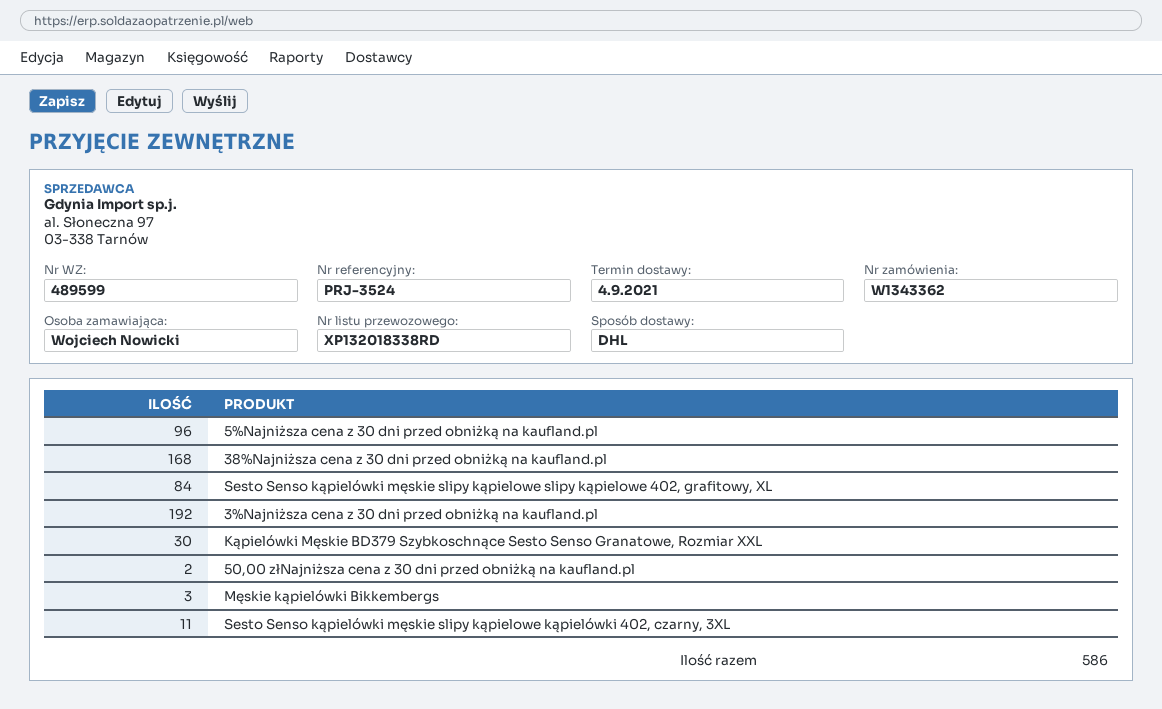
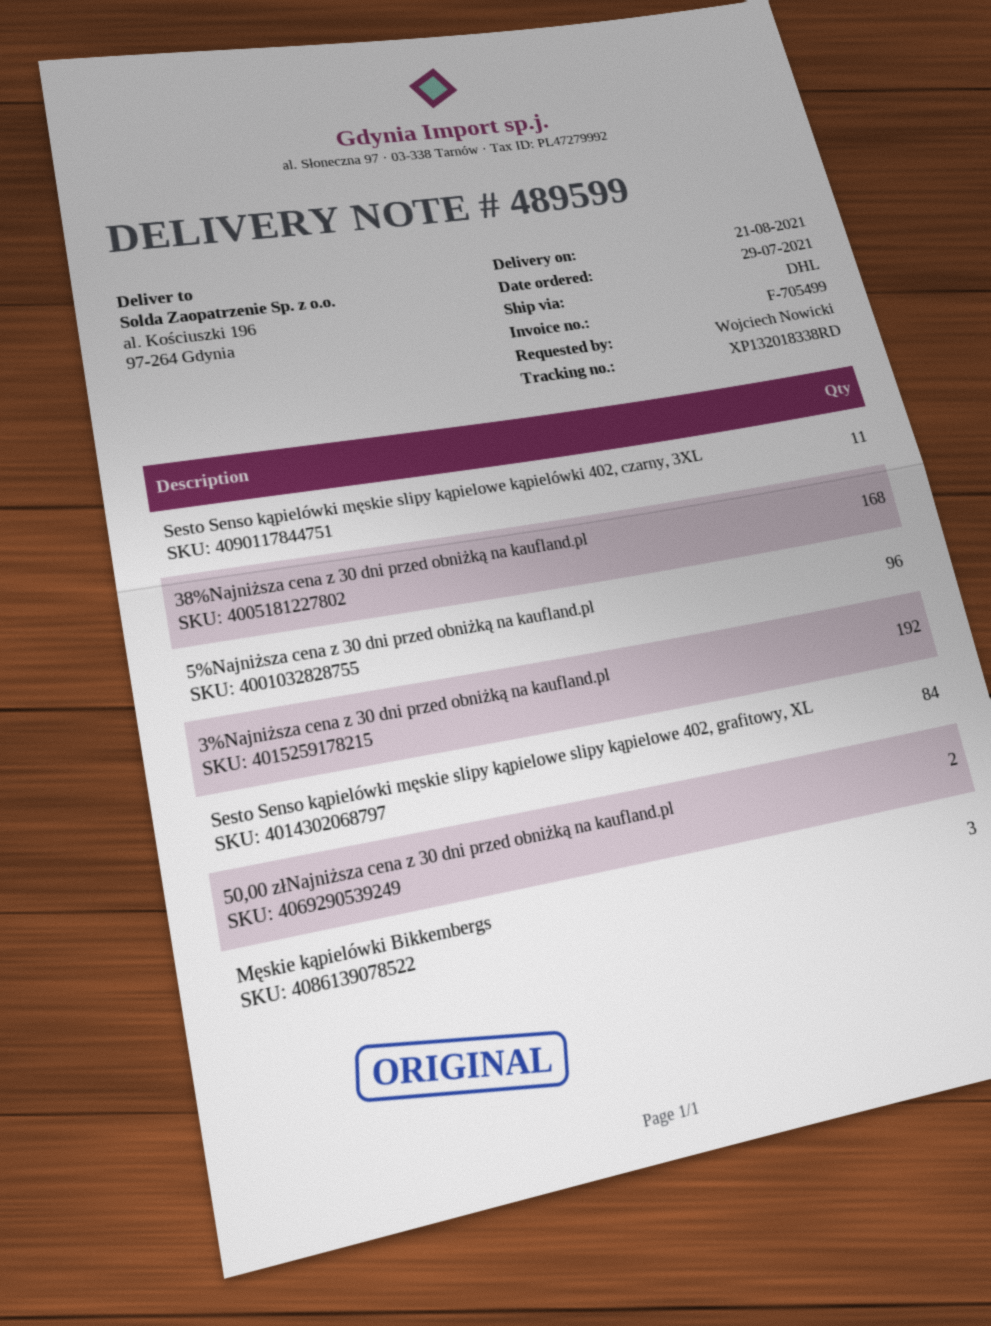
delivery date: 2021-09-04 -> 2021-08-21
Kąpielówki Męskie BD379 Szybkoschnące Sesto Senso Granatowe, Rozmiar XXL: 30 -> none

